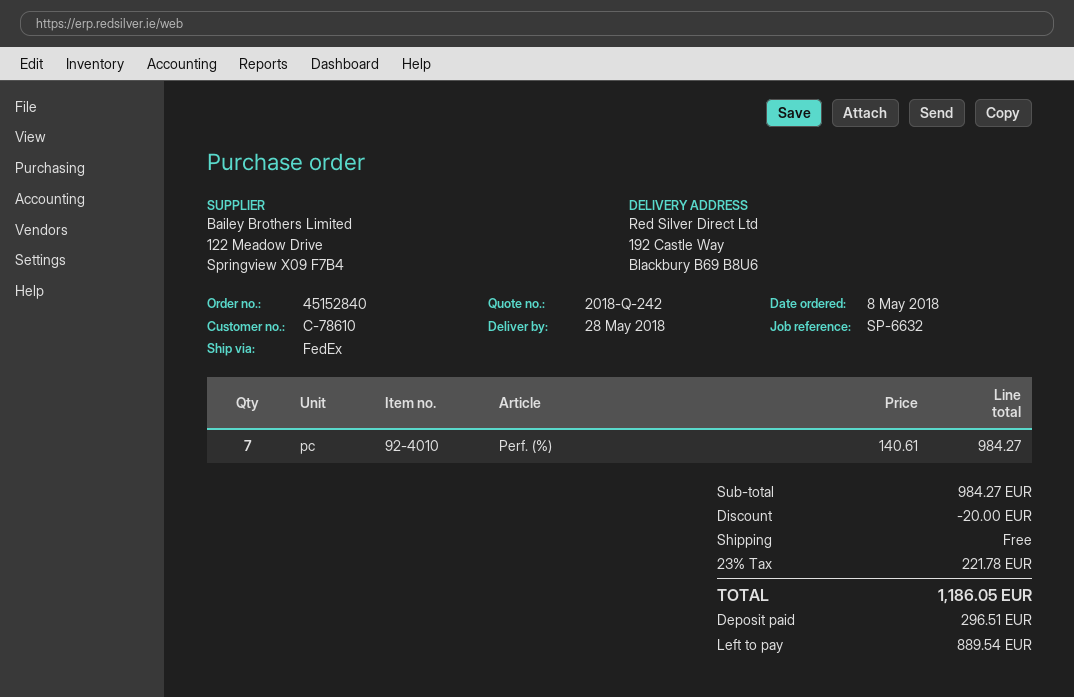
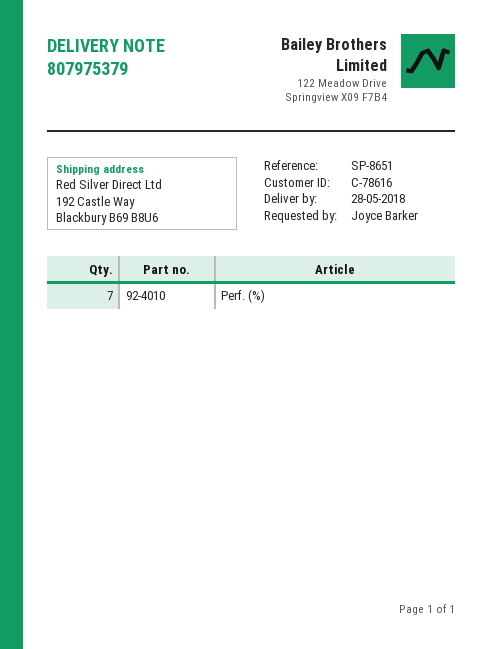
customer number: C-78610 -> C-78616
reference: SP-6632 -> SP-8651

